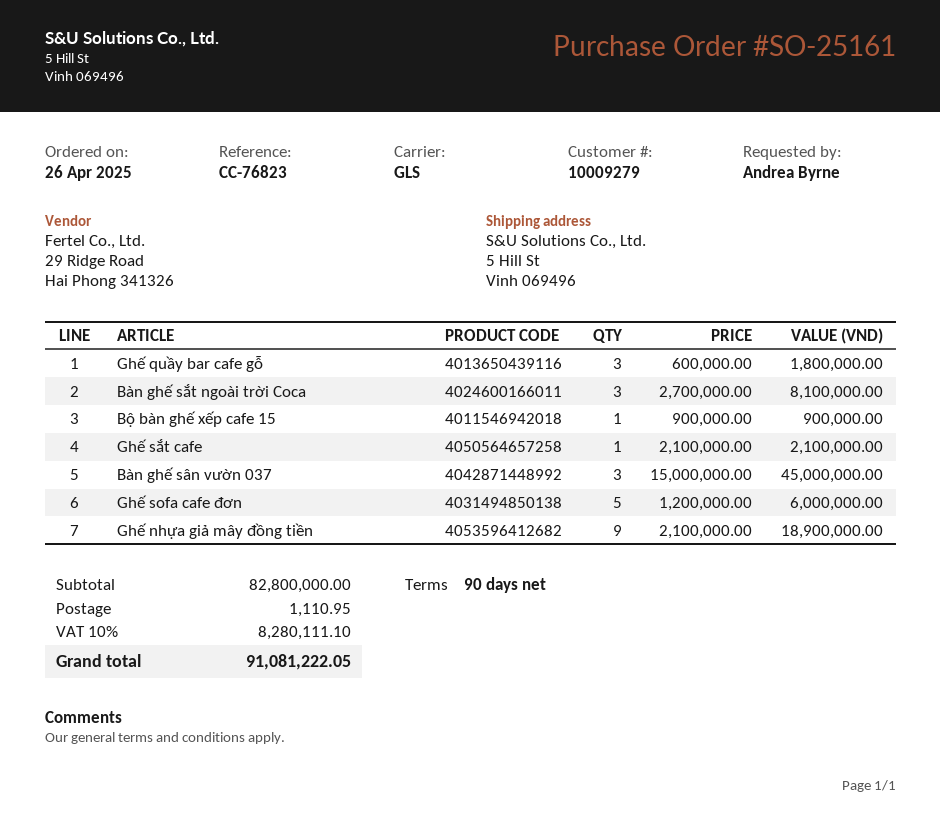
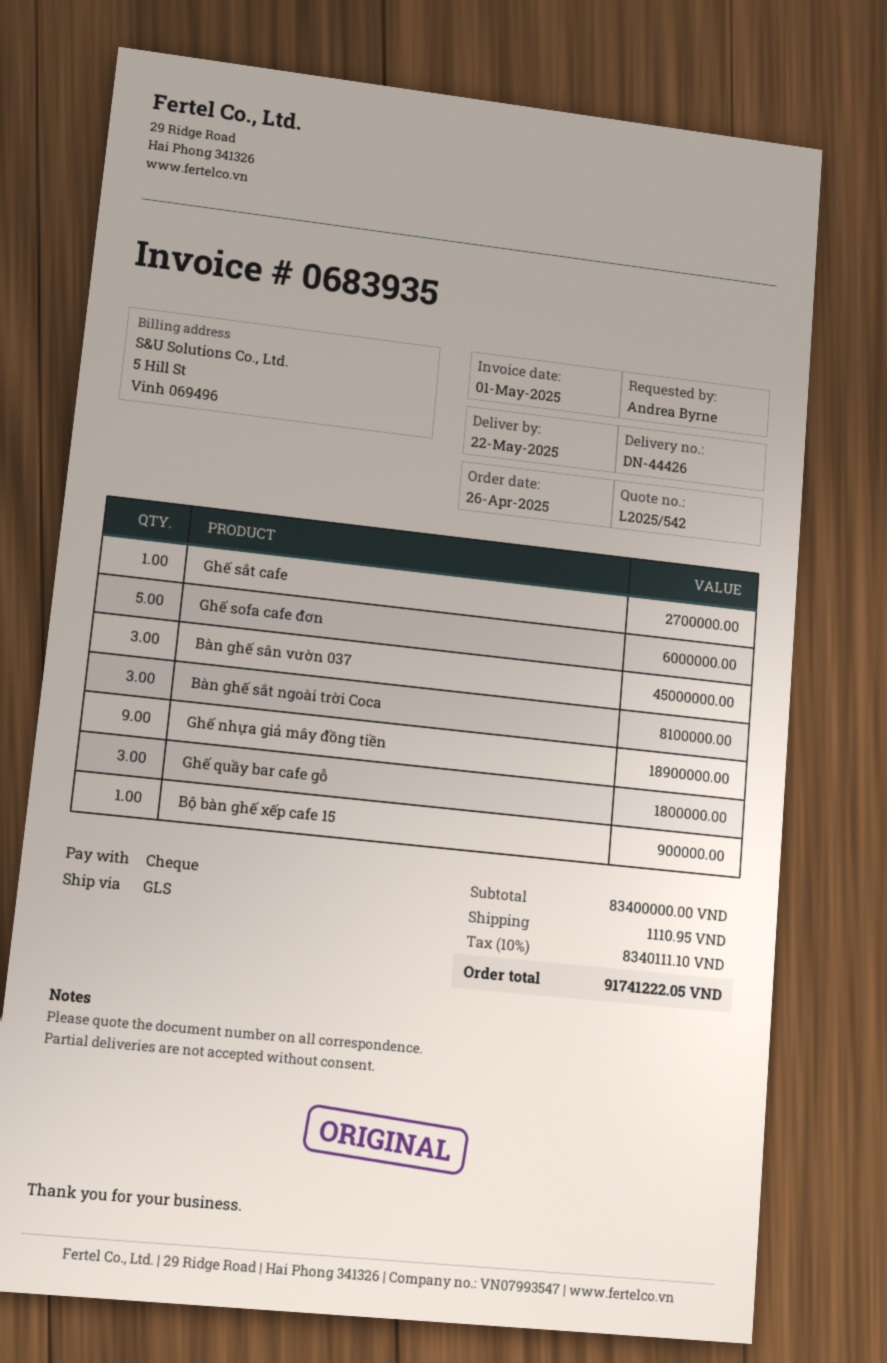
Ghế sắt cafe: 1 for 2100000.00 -> 1 for 2700000.00
subtotal: 82800000.00 -> 83400000.00
tax: 10% = 8280111.10 -> 10% = 8340111.10
total: 91081222.05 -> 91741222.05

